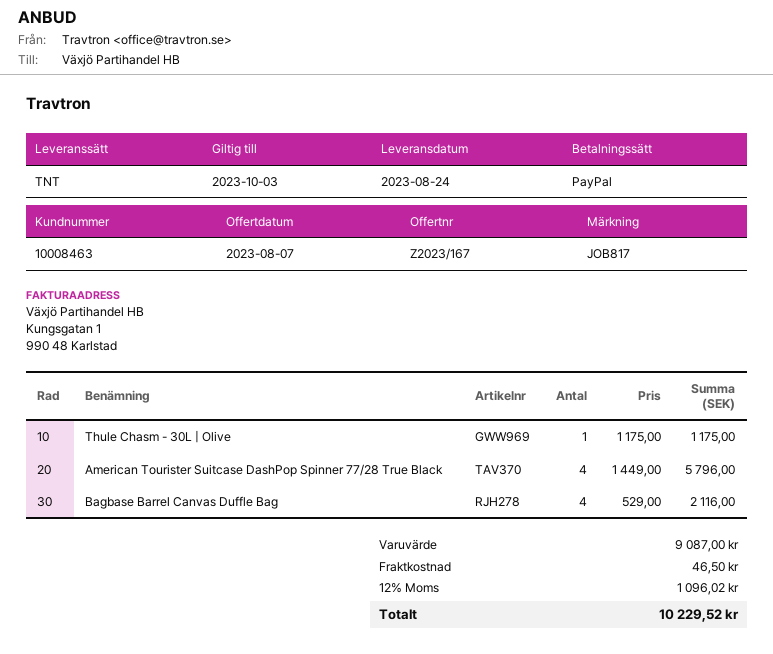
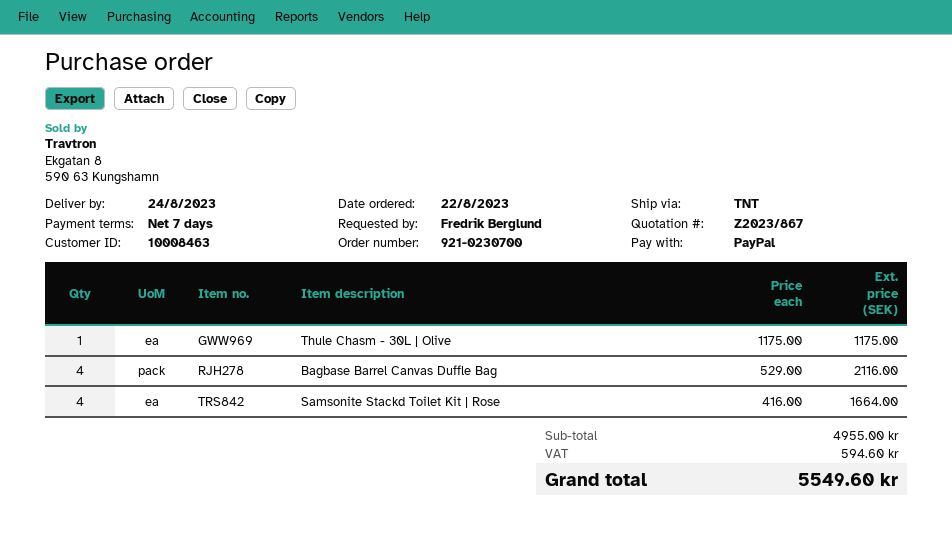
quote number: Z2023/167 -> Z2023/867
American Tourister Suitcase DashPop Spinner 77/28 True Black: 4 x 1449.00 = 5796.00 -> none
Samsonite Stackd Toilet Kit | Rose: none -> 4 x 416.00 = 1664.00
subtotal: 9087.00 -> 4955.00
shipping: 46.50 -> none
tax: 1096.02 -> 594.60
total: 10229.52 -> 5549.60

